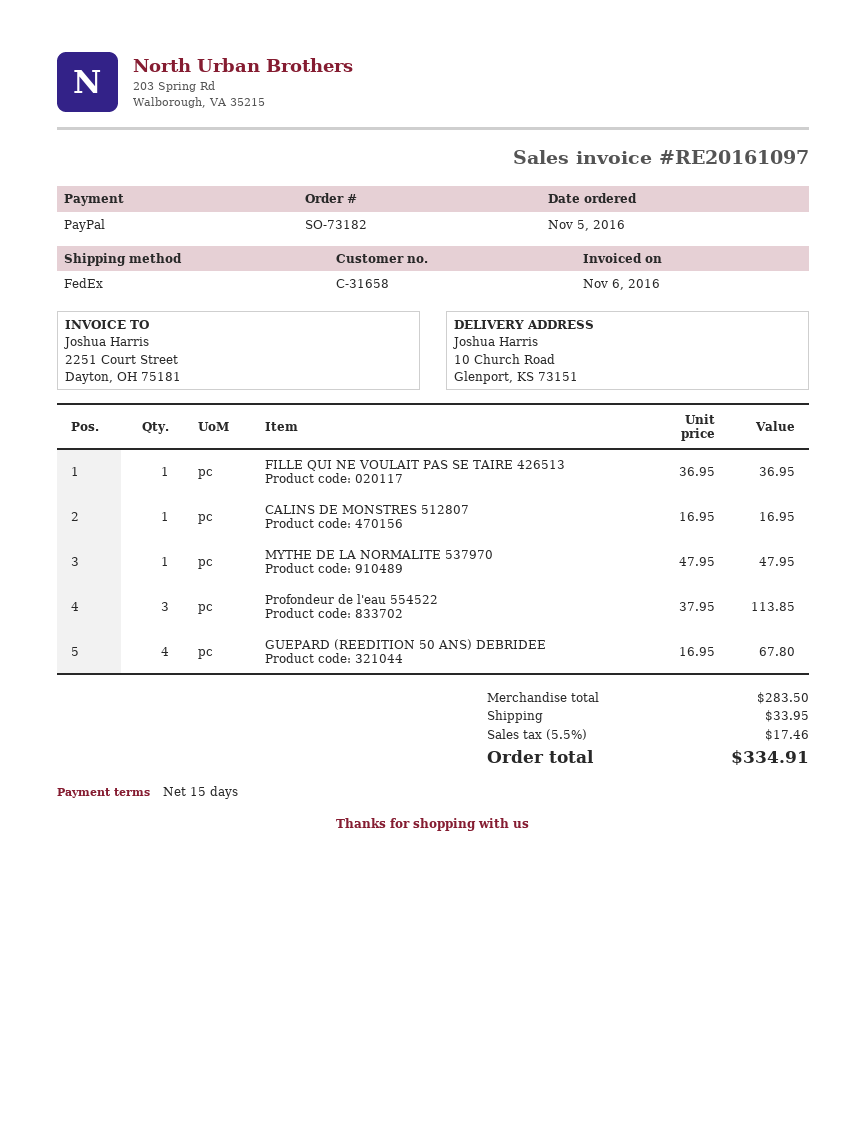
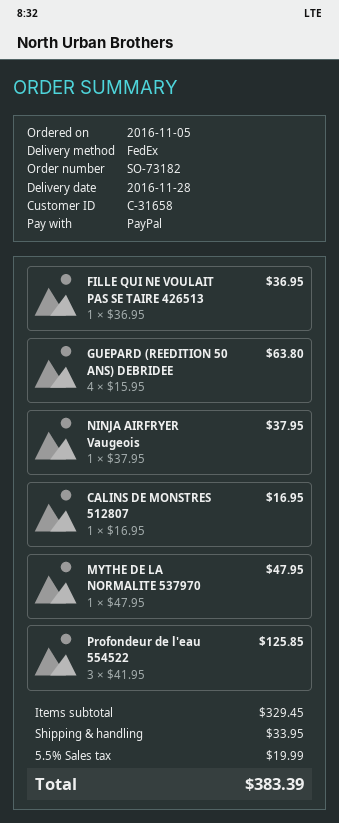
Profondeur de l'eau 554522: 3 x 37.95 = 113.85 -> 3 x 41.95 = 125.85
GUEPARD (REEDITION 50 ANS) DEBRIDEE: 4 x 16.95 = 67.80 -> 4 x 15.95 = 63.80
NINJA AIRFRYER Vaugeois: none -> 1 x 37.95 = 37.95
subtotal: 283.50 -> 329.45
tax: 5.5% = 17.46 -> 5.5% = 19.99
total: 334.91 -> 383.39

